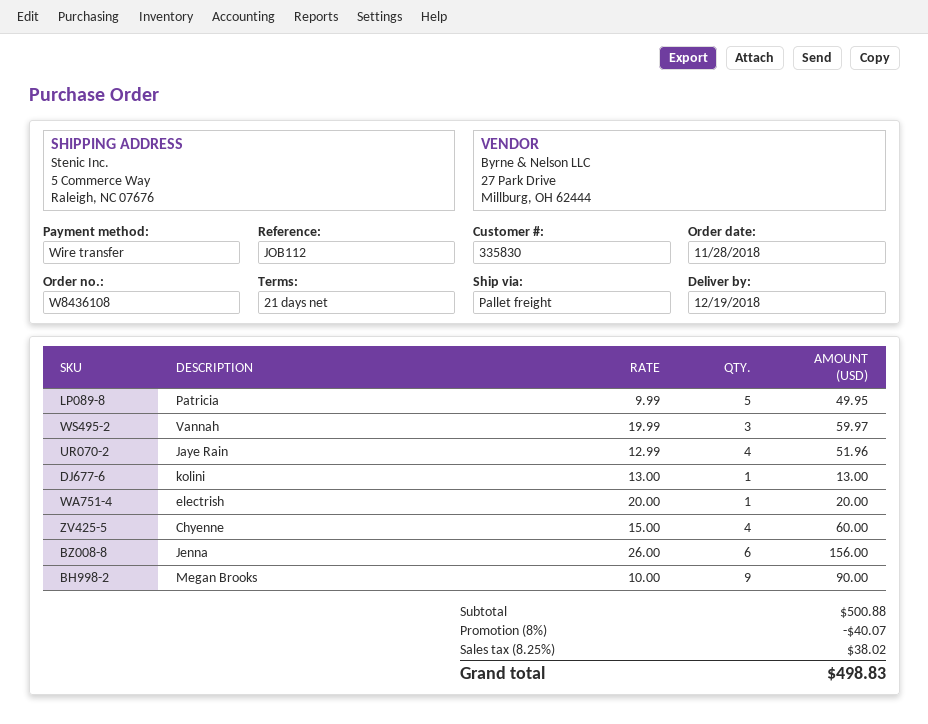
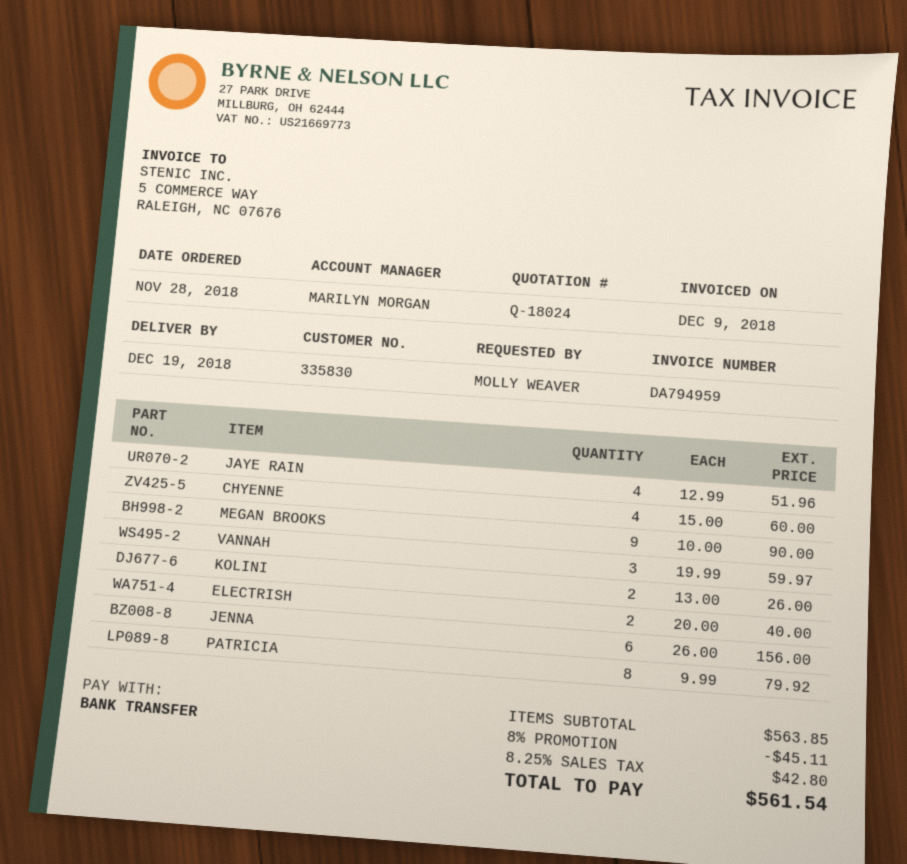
Patricia: 5 x 9.99 = 49.95 -> 8 x 9.99 = 79.92
kolini: 1 x 13.00 = 13.00 -> 2 x 13.00 = 26.00
electrish: 1 x 20.00 = 20.00 -> 2 x 20.00 = 40.00
subtotal: 500.88 -> 563.85
discount: 8% = 40.07 -> 8% = 45.11
tax: 8.25% = 38.02 -> 8.25% = 42.80
total: 498.83 -> 561.54

